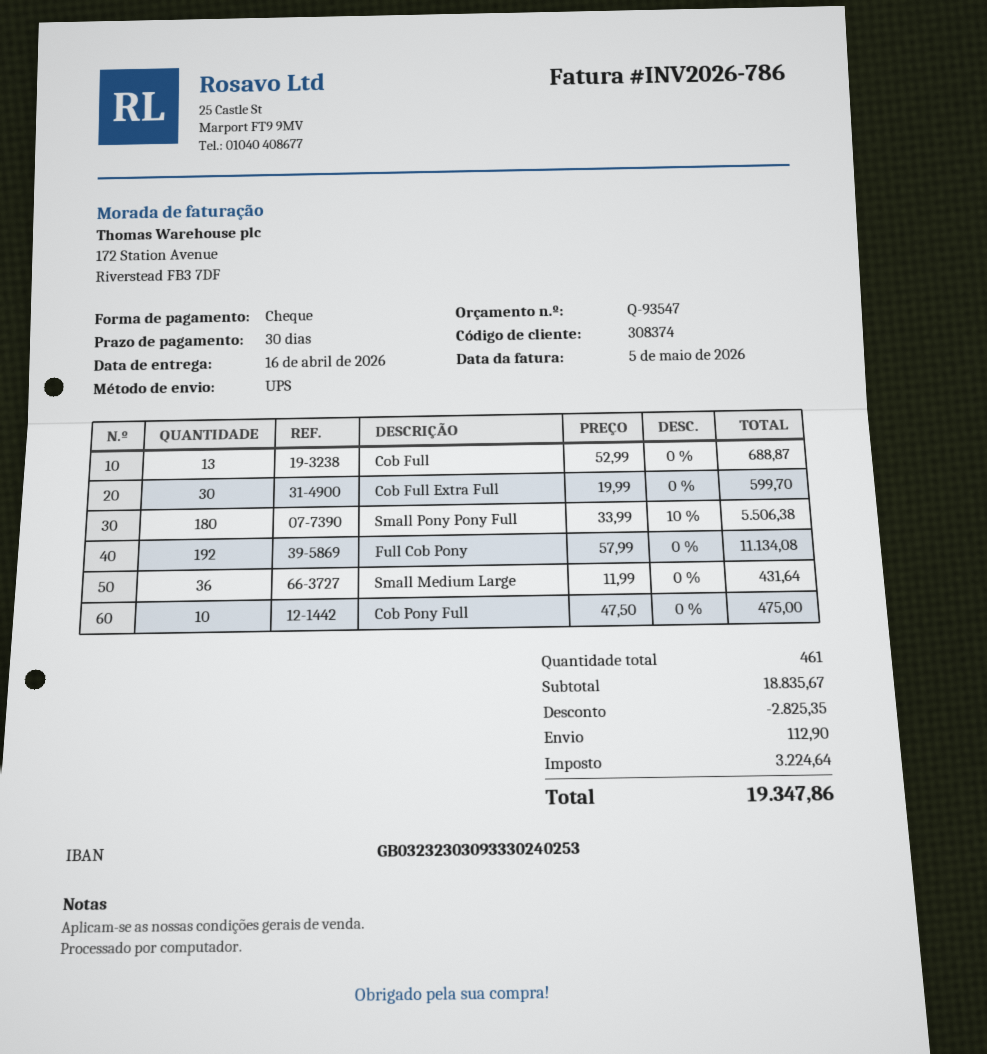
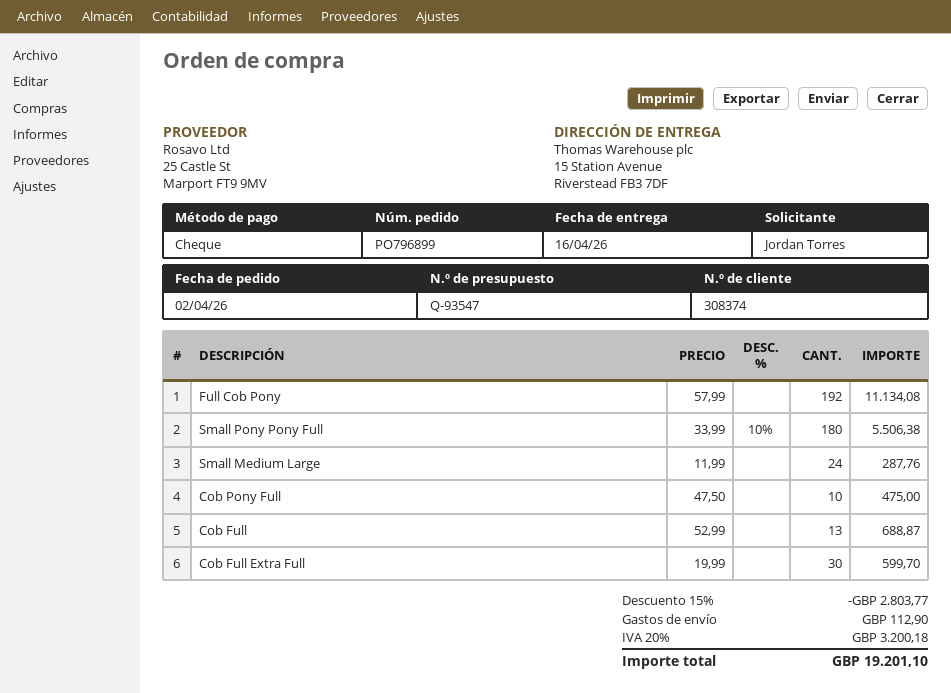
Small Medium Large: 36 x 11.99 = 431.64 -> 24 x 11.99 = 287.76
discount: 2825.35 -> 2803.77
tax: 3224.64 -> 3200.18
total: 19347.86 -> 19201.10

